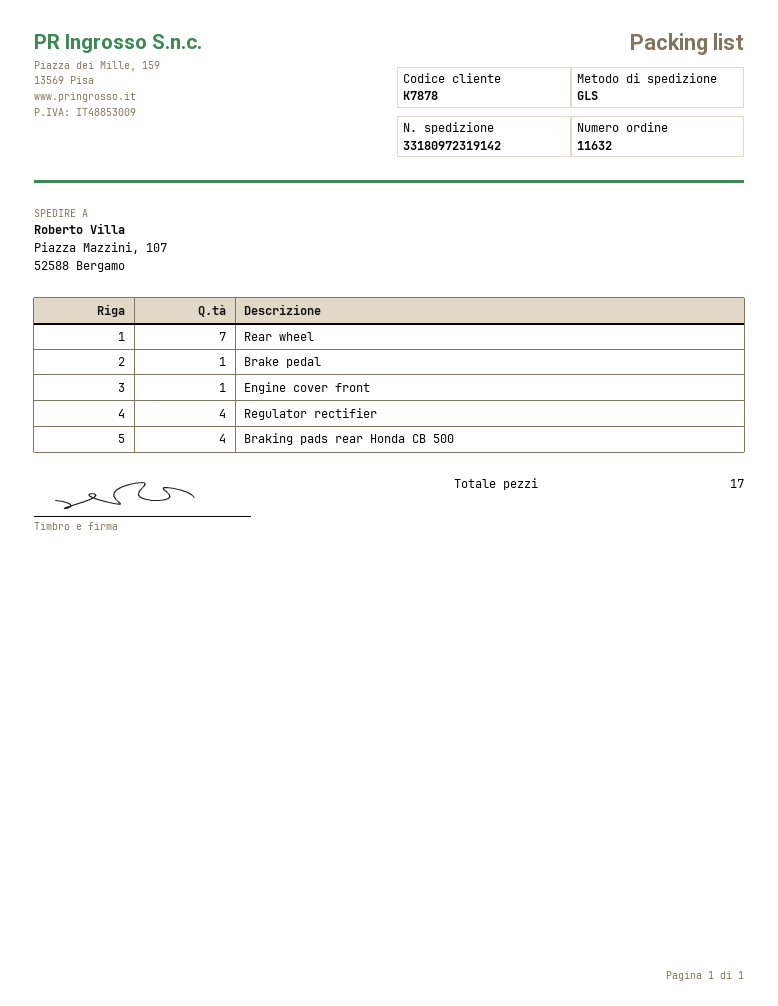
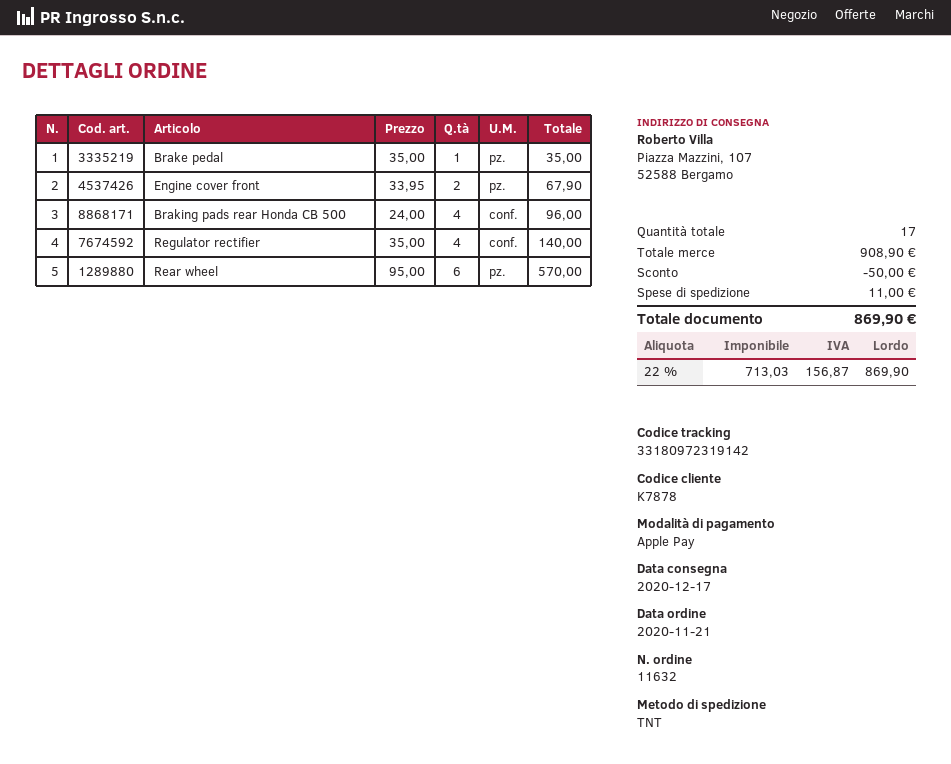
shipping method: GLS -> TNT
Rear wheel: 7 -> 6
Engine cover front: 1 -> 2

